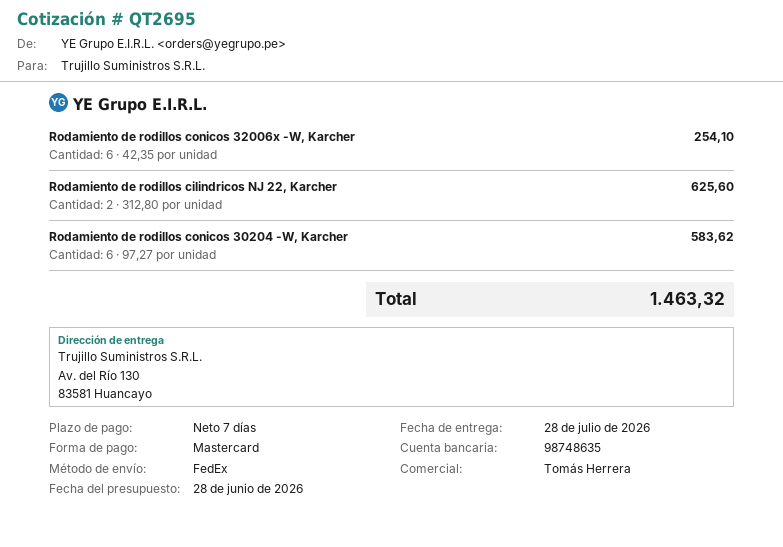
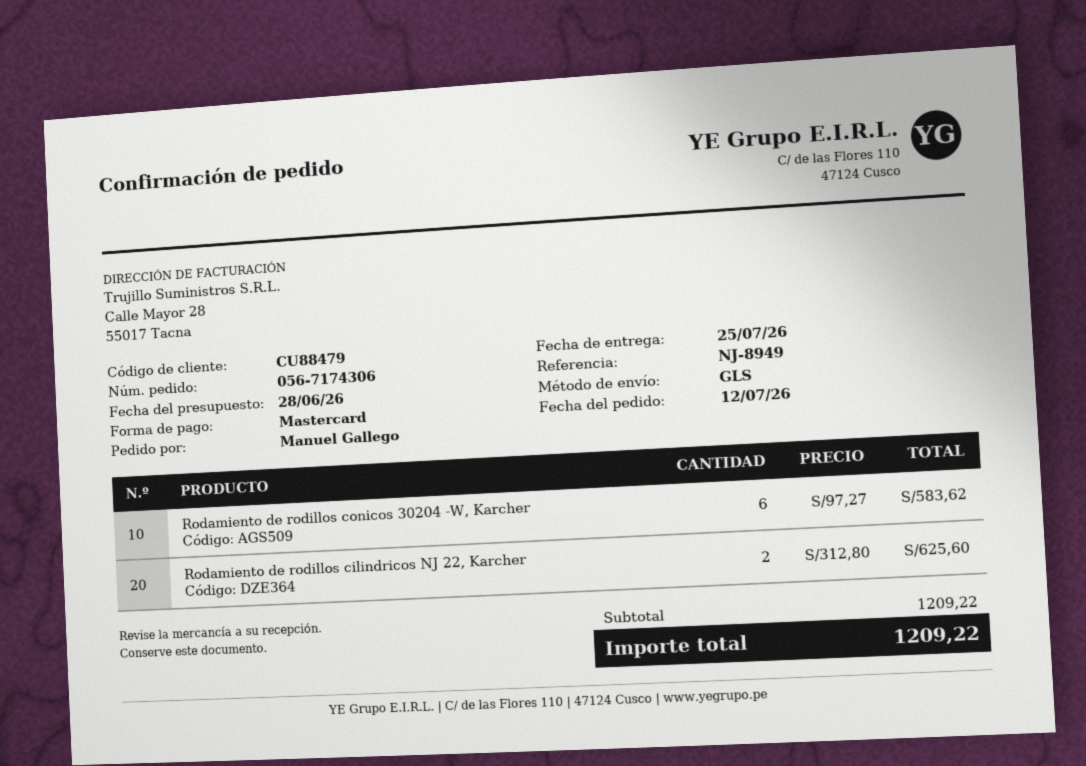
delivery date: 2026-07-28 -> 2026-07-25
shipping method: FedEx -> GLS
Rodamiento de rodillos conicos 32006x -W, Karcher: 6 x 42.35 = 254.10 -> none
total: 1463.32 -> 1209.22

